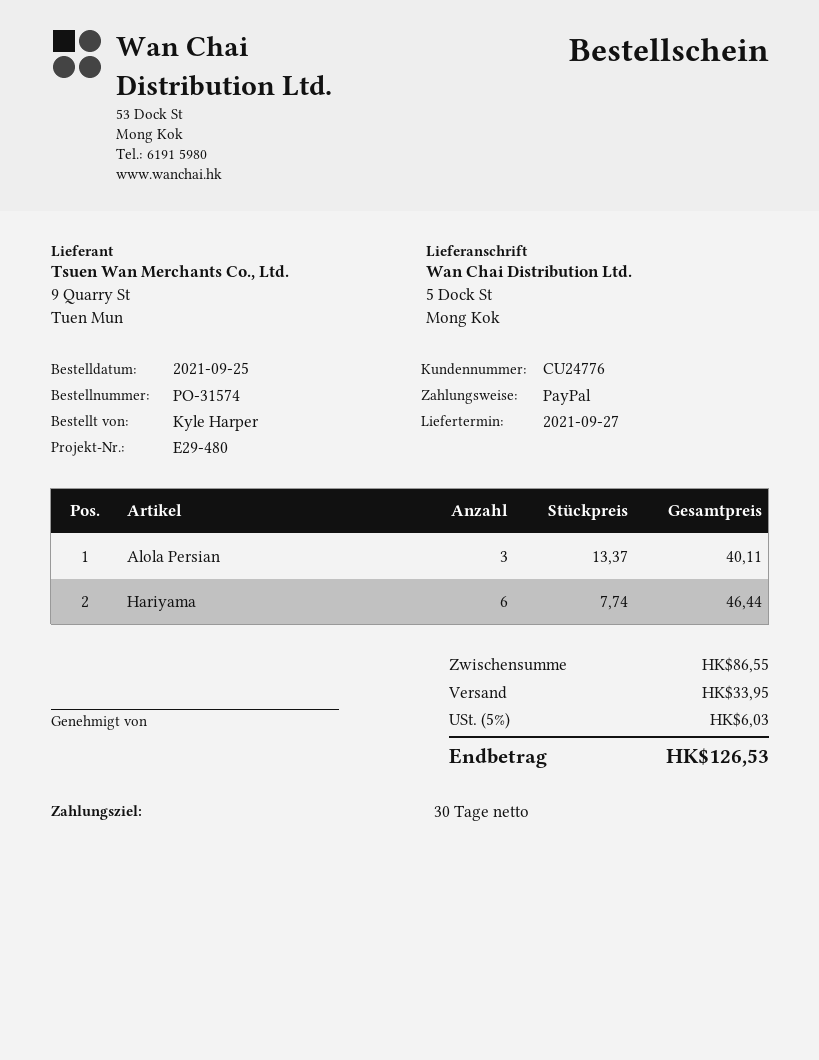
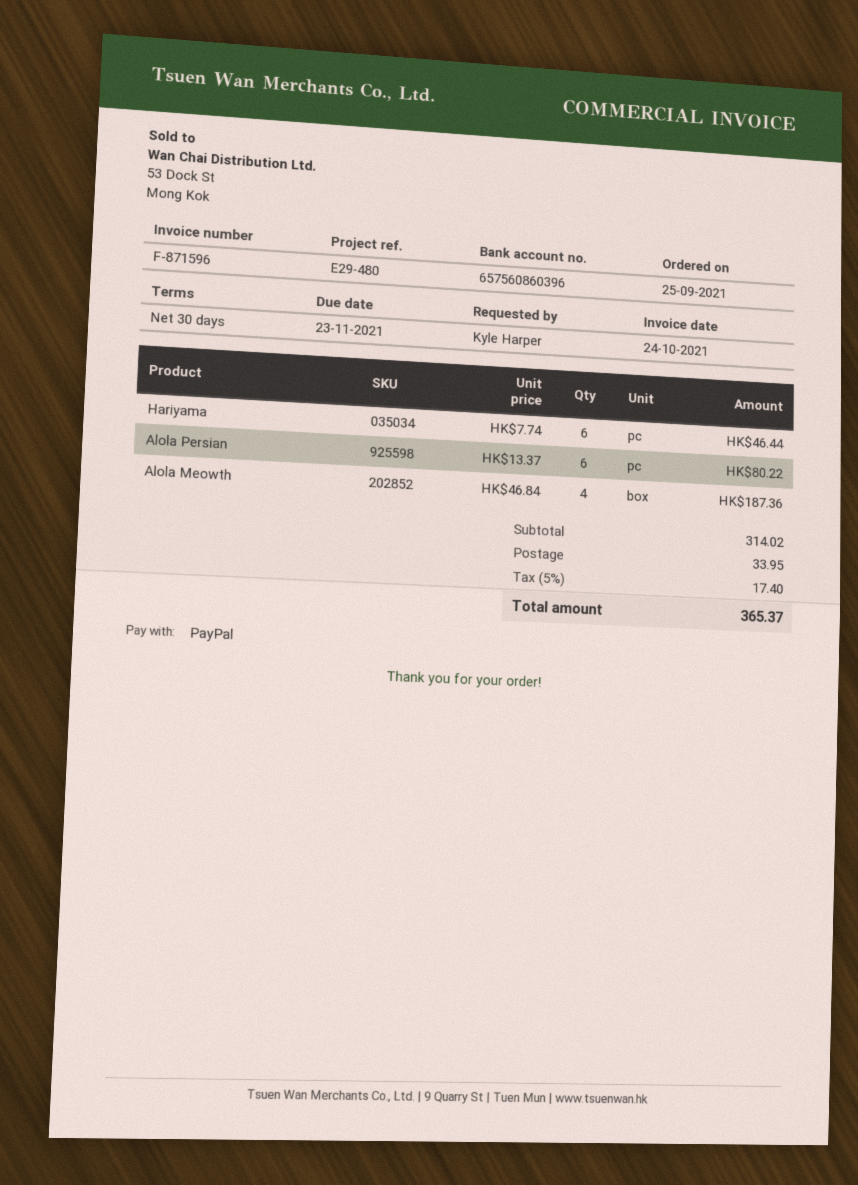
Alola Persian: 3 x 13.37 = 40.11 -> 6 x 13.37 = 80.22
Alola Meowth: none -> 4 x 46.84 = 187.36
subtotal: 86.55 -> 314.02
tax: 5% = 6.03 -> 5% = 17.40
total: 126.53 -> 365.37

